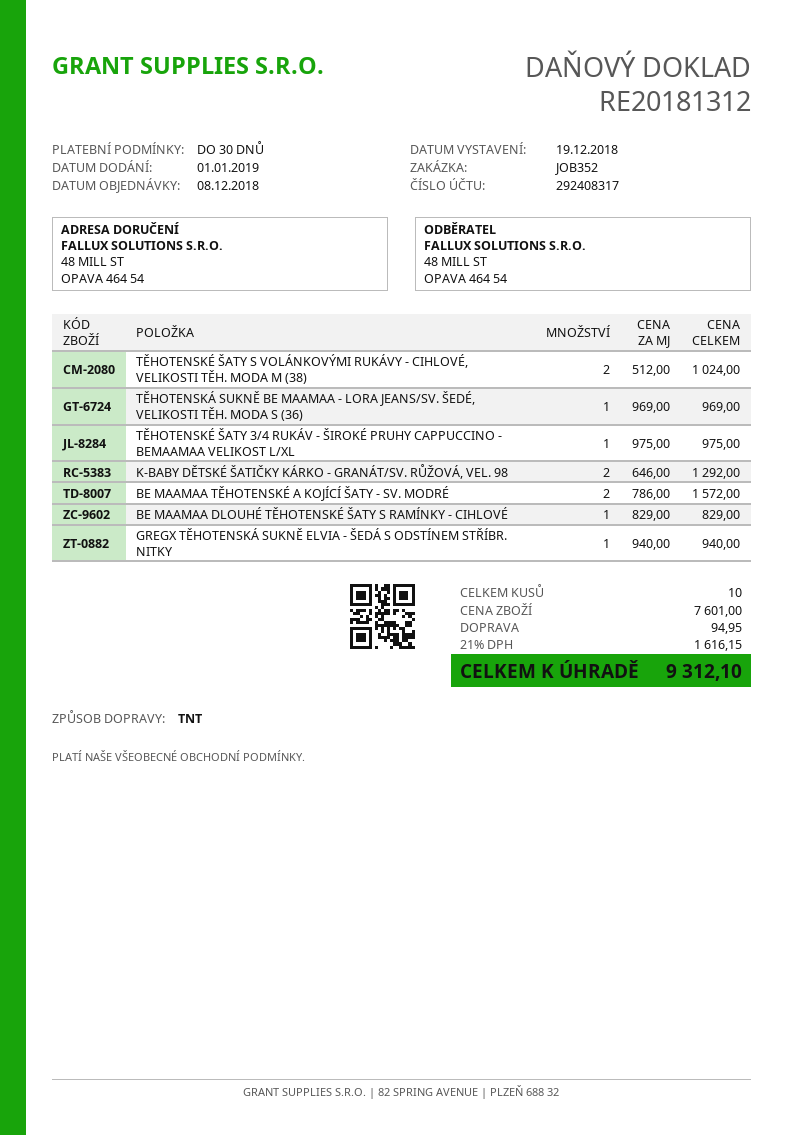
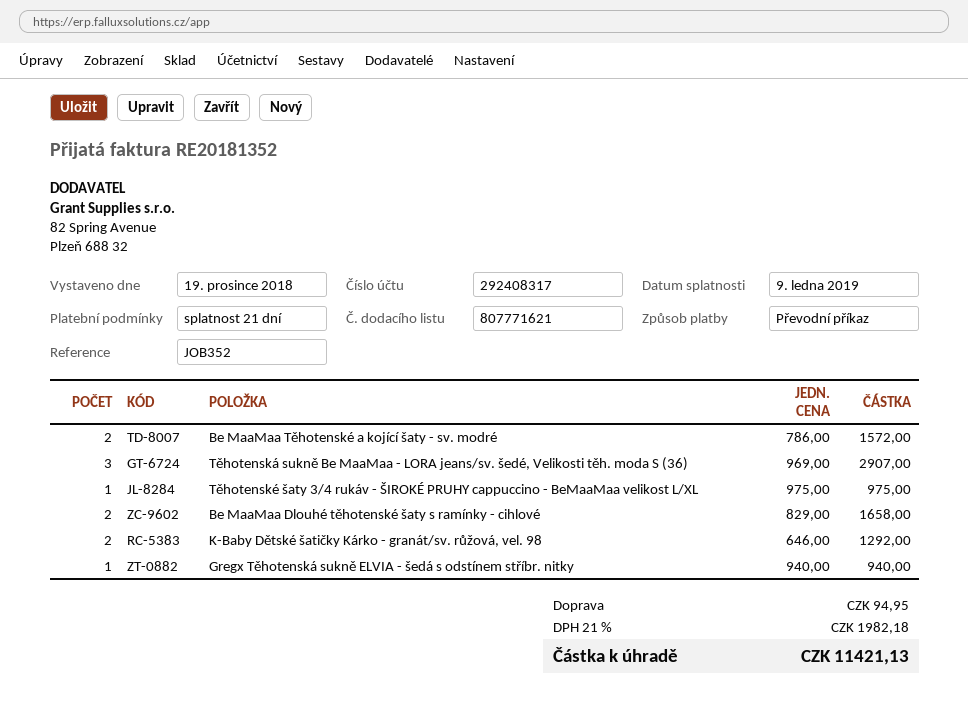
invoice number: RE20181312 -> RE20181352
payment terms: 30 days -> 21 days
TĚHOTENSKÉ ŠATY S VOLÁNKOVÝMI RUKÁVY - CIHLOVÉ, VELIKOSTI TĚH. MODA M (38): 2 x 512.00 = 1024.00 -> none
TĚHOTENSKÁ SUKNĚ BE MAAMAA - LORA JEANS/SV. ŠEDÉ, VELIKOSTI TĚH. MODA S (36): 1 x 969.00 = 969.00 -> 3 x 969.00 = 2907.00
BE MAAMAA DLOUHÉ TĚHOTENSKÉ ŠATY S RAMÍNKY - CIHLOVÉ: 1 x 829.00 = 829.00 -> 2 x 829.00 = 1658.00
tax: 21% = 1616.15 -> 21% = 1982.18
total: 9312.10 -> 11421.13

